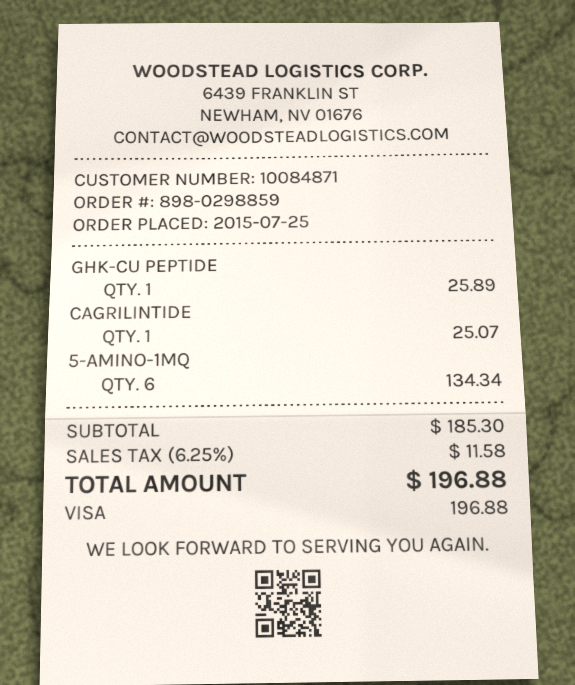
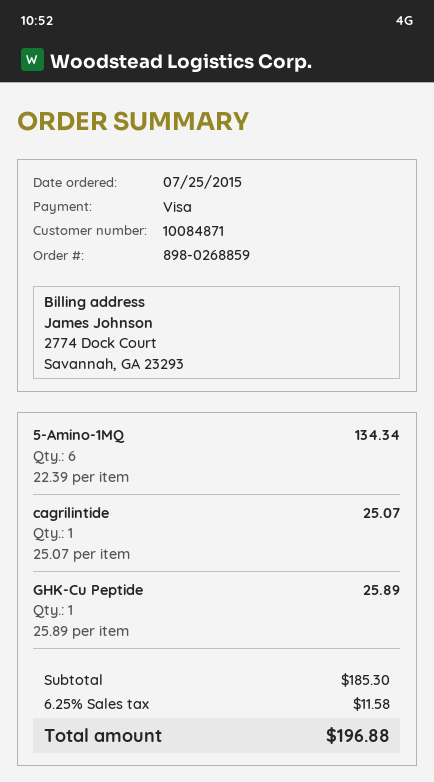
order number: 898-0298859 -> 898-0268859

